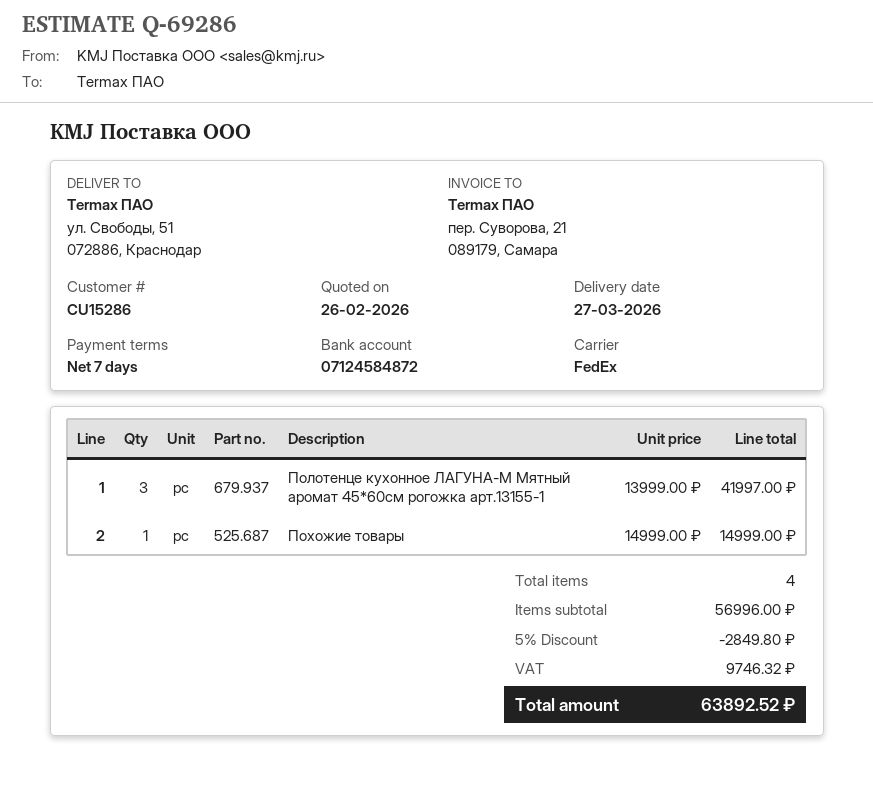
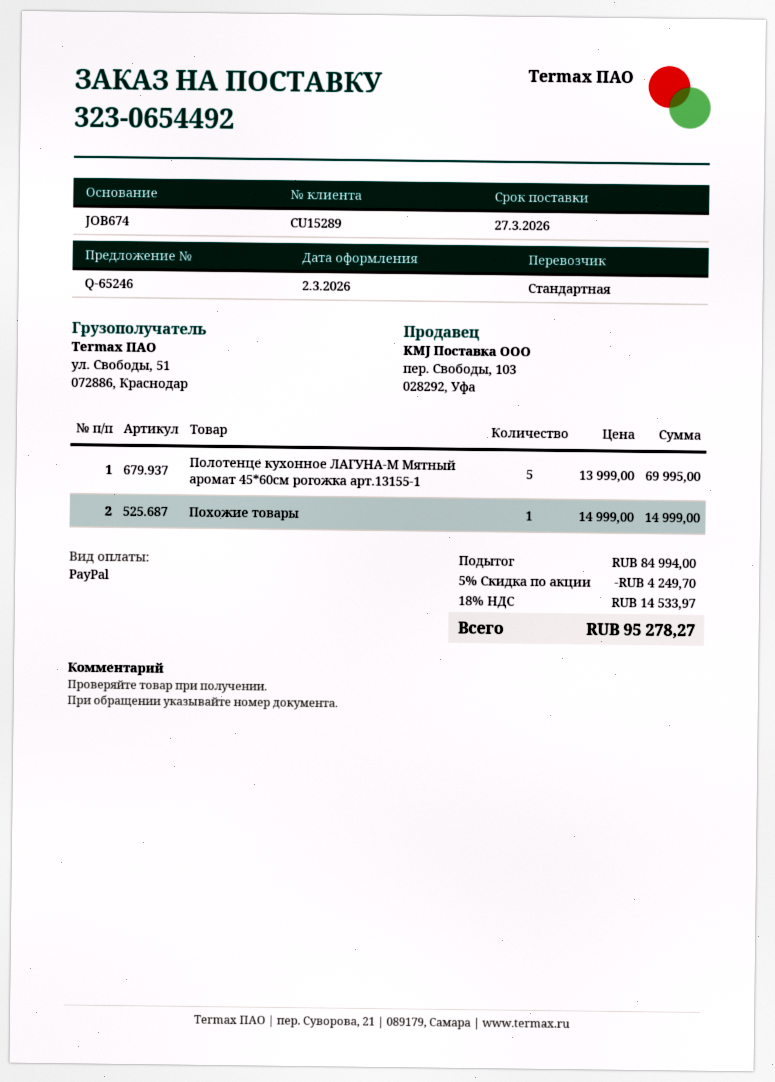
quote number: Q-69286 -> Q-65246
customer number: CU15286 -> CU15289
shipping method: FedEx -> standard
Полотенце кухонное ЛАГУНА-М Мятный аромат 45*60см рогожка арт.13155-1: 3 x 13999.00 = 41997.00 -> 5 x 13999.00 = 69995.00
subtotal: 56996.00 -> 84994.00
discount: 5% = 2849.80 -> 5% = 4249.70
tax: 9746.32 -> 14533.97
total: 63892.52 -> 95278.27

